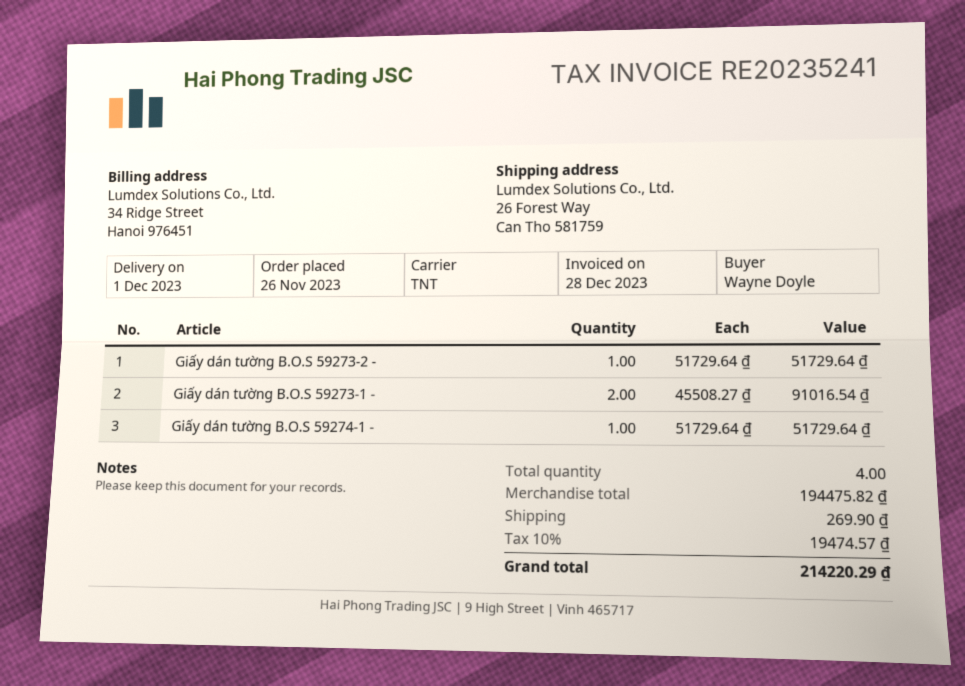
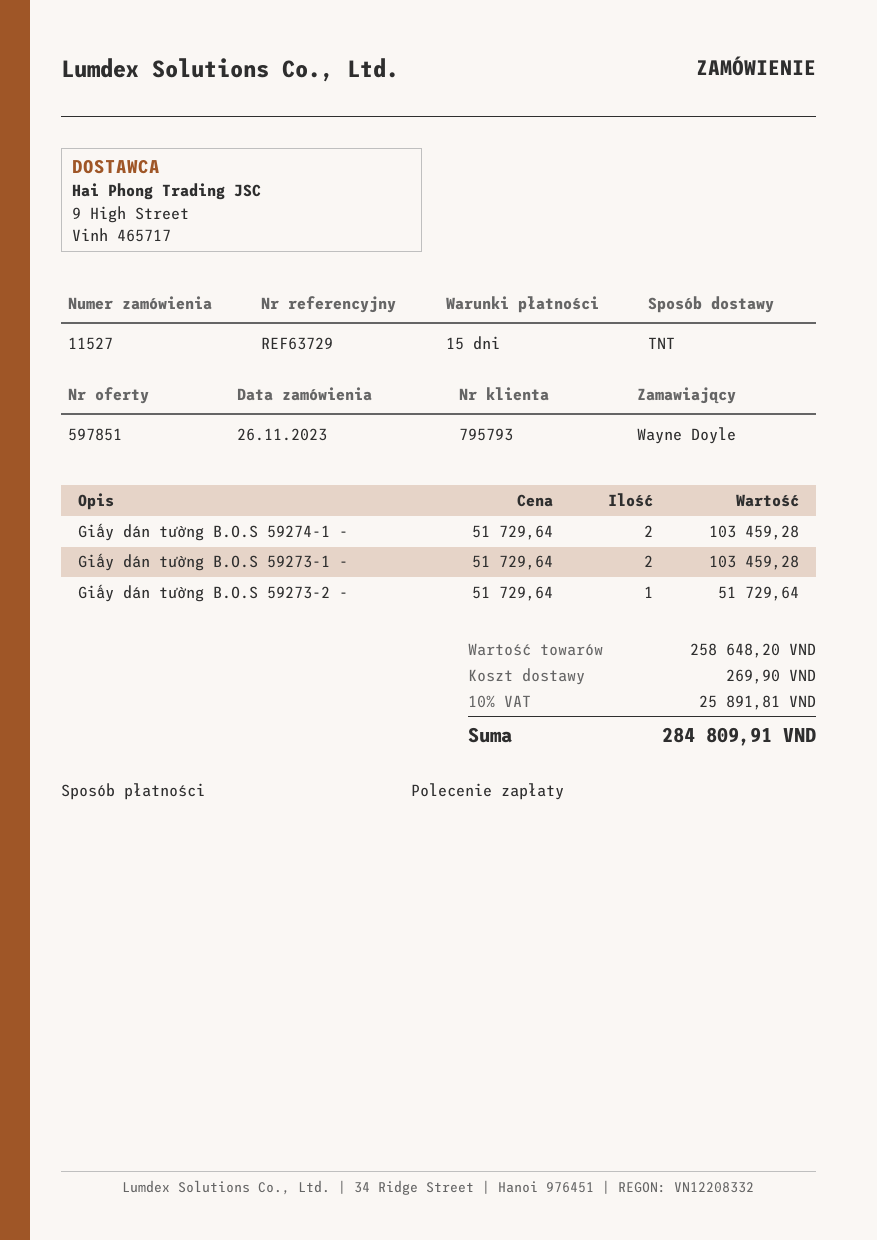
Giấy dán tường B.O.S 59273-1 -: 2 x 45508.27 = 91016.54 -> 2 x 51729.64 = 103459.28
Giấy dán tường B.O.S 59274-1 -: 1 x 51729.64 = 51729.64 -> 2 x 51729.64 = 103459.28
subtotal: 194475.82 -> 258648.20
tax: 10% = 19474.57 -> 10% = 25891.81
total: 214220.29 -> 284809.91

